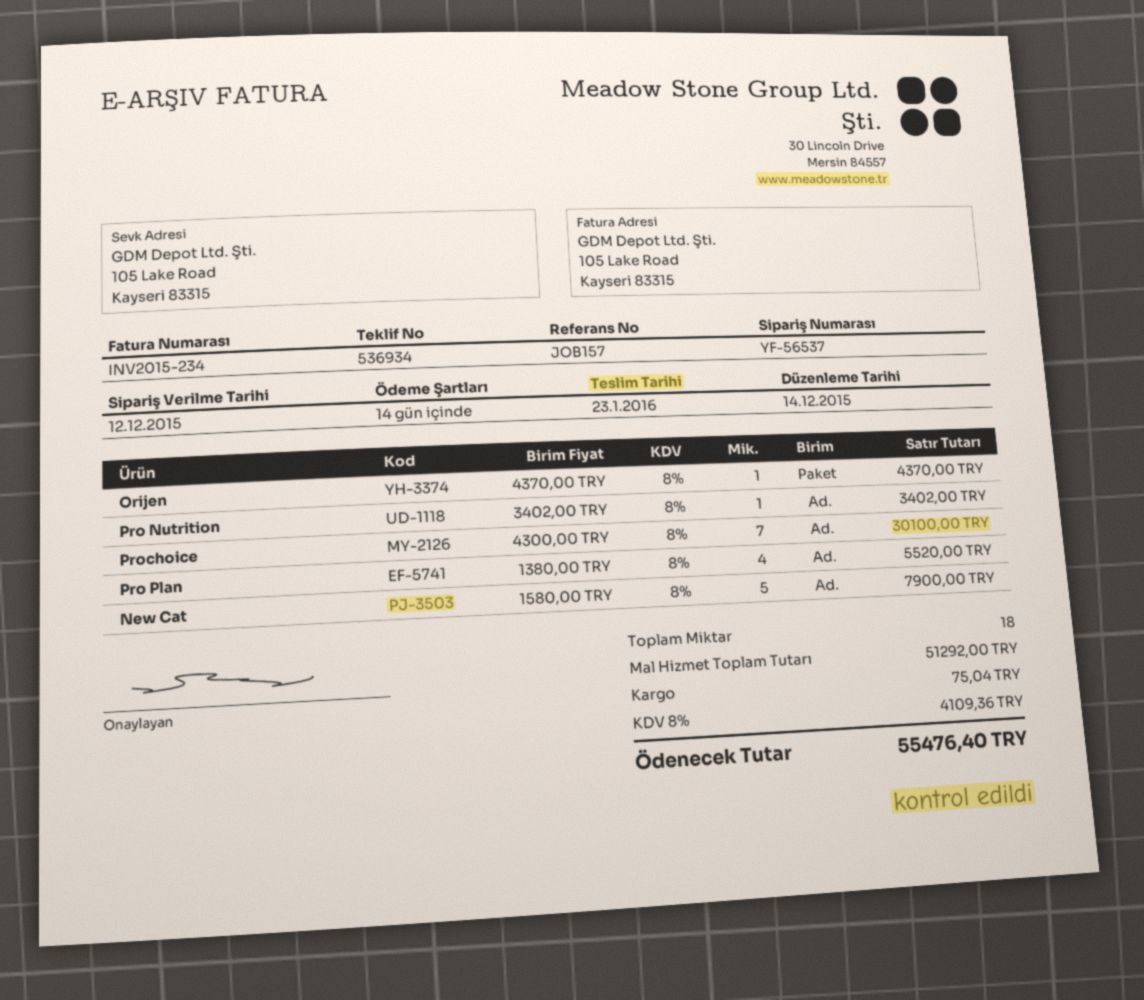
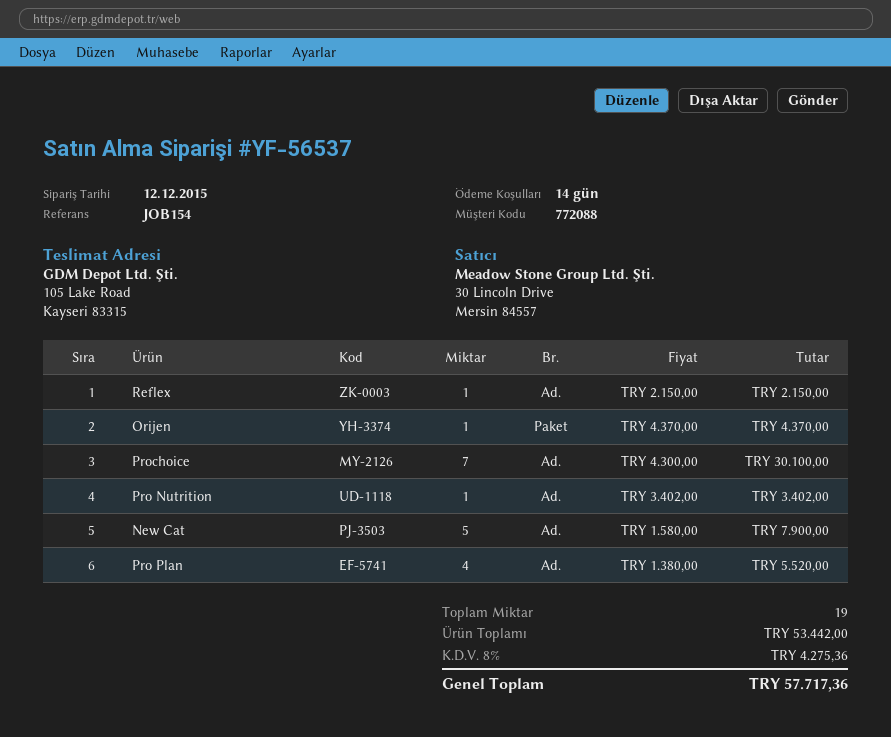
reference: JOB157 -> JOB154
Reflex: none -> 1 x 2150.00 = 2150.00
total quantity: 18 -> 19
subtotal: 51292.00 -> 53442.00
shipping: 75.04 -> none
tax: 8% = 4109.36 -> 8% = 4275.36
total: 55476.40 -> 57717.36

